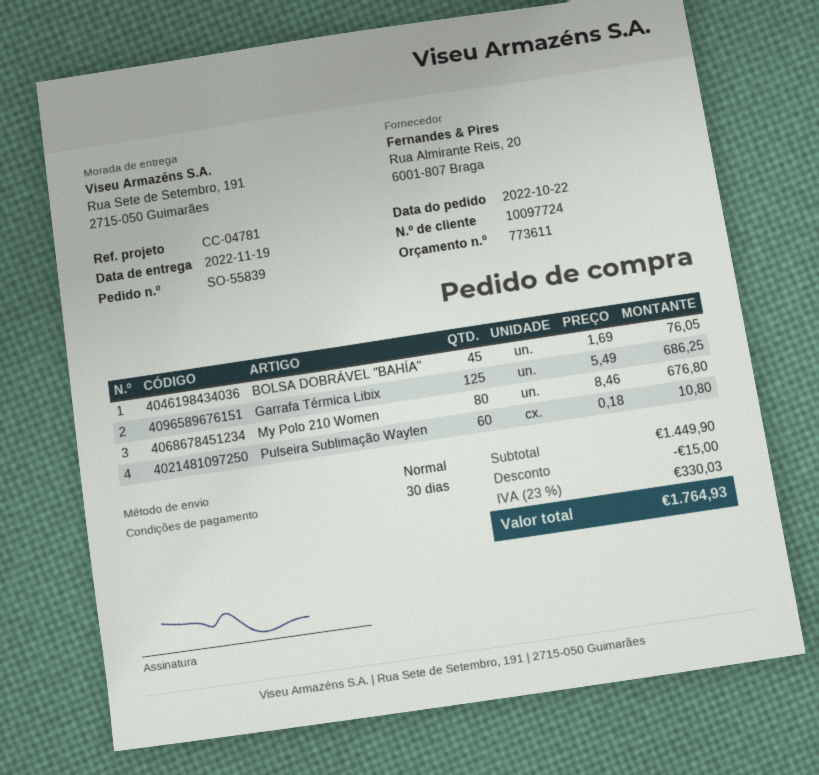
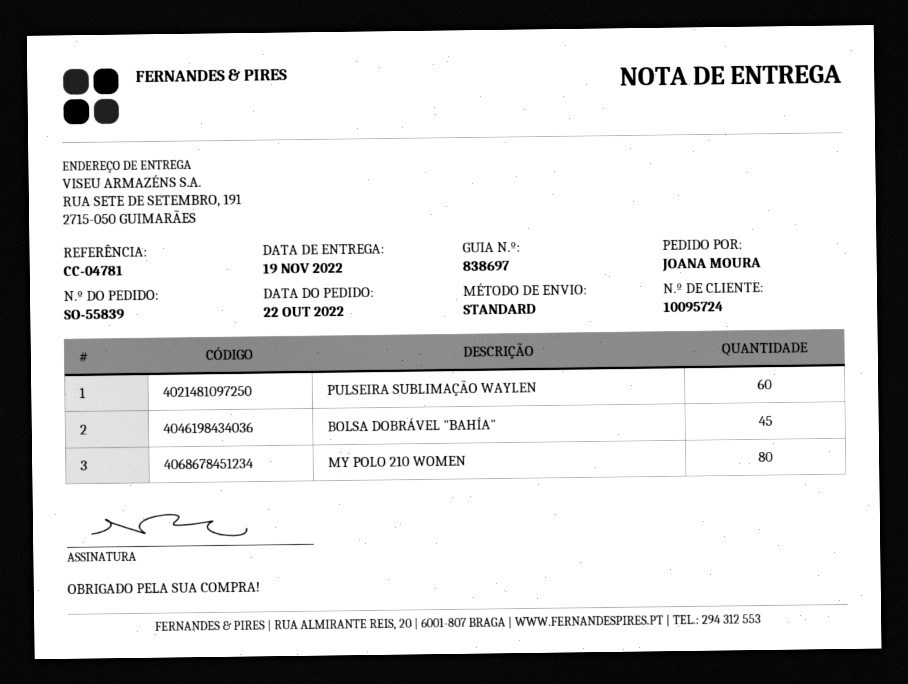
customer number: 10097724 -> 10095724
Garrafa Térmica Libix: 125 -> none

